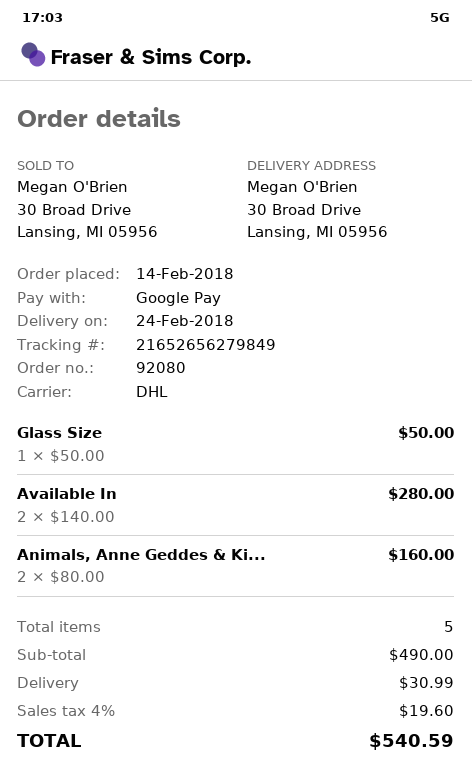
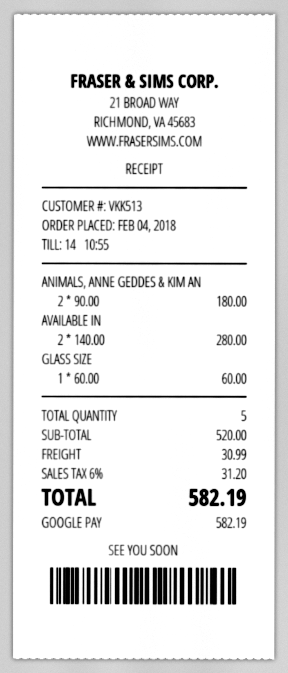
order date: 2018-02-14 -> 2018-02-04
Glass Size: 1 x 50.00 = 50.00 -> 1 x 60.00 = 60.00
Animals, Anne Geddes & Ki...: 2 x 80.00 = 160.00 -> 2 x 90.00 = 180.00
subtotal: 490.00 -> 520.00
tax: 4% = 19.60 -> 6% = 31.20
total: 540.59 -> 582.19

